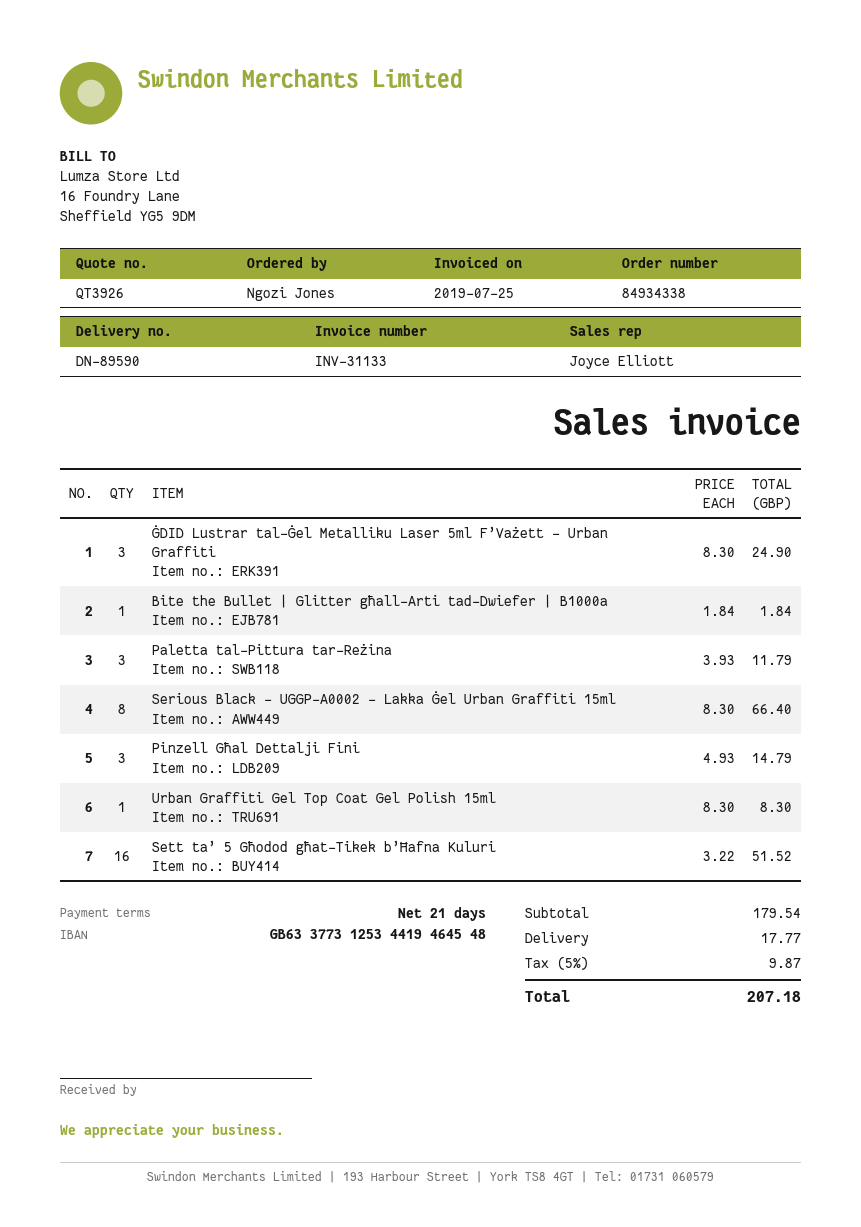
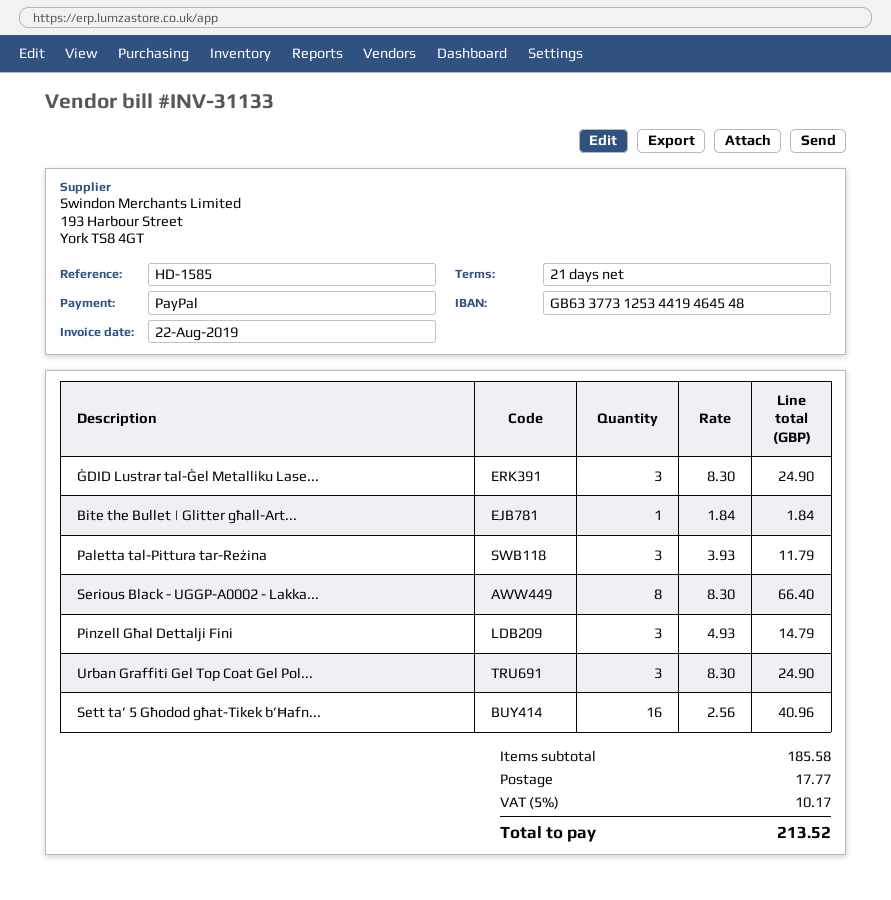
invoice date: 2019-07-25 -> 2019-08-22
Urban Graffiti Gel Top Coat Gel Polish 15ml: 1 x 8.30 = 8.30 -> 3 x 8.30 = 24.90
Sett ta’ 5 Għodod għat-Tikek b’Ħafna Kuluri: 16 x 3.22 = 51.52 -> 16 x 2.56 = 40.96
subtotal: 179.54 -> 185.58
tax: 5% = 9.87 -> 5% = 10.17
total: 207.18 -> 213.52

